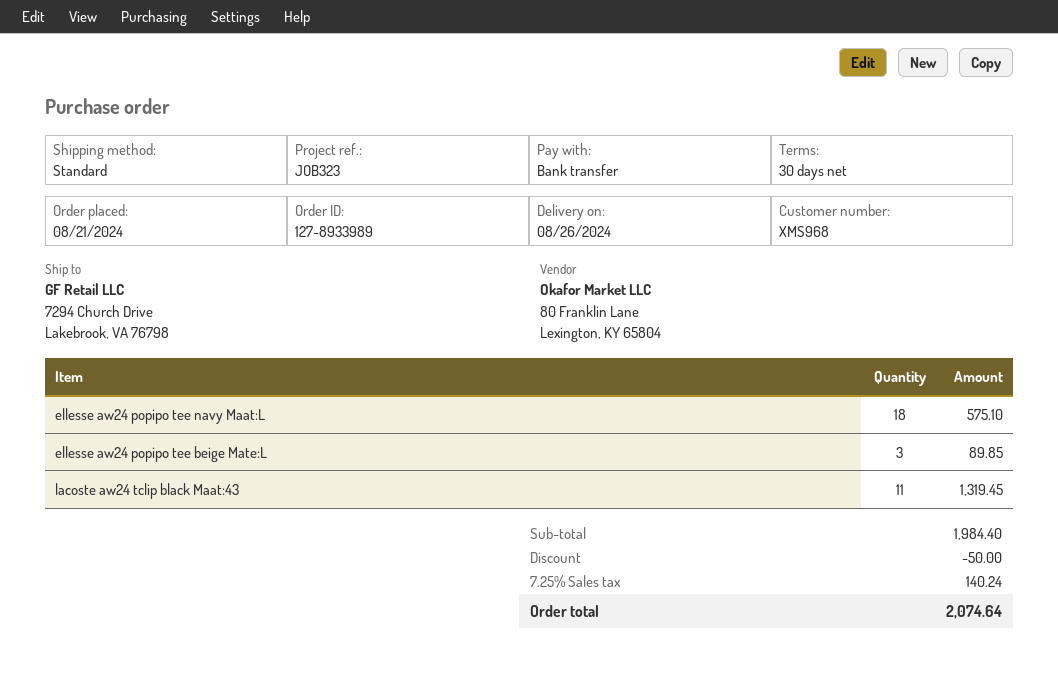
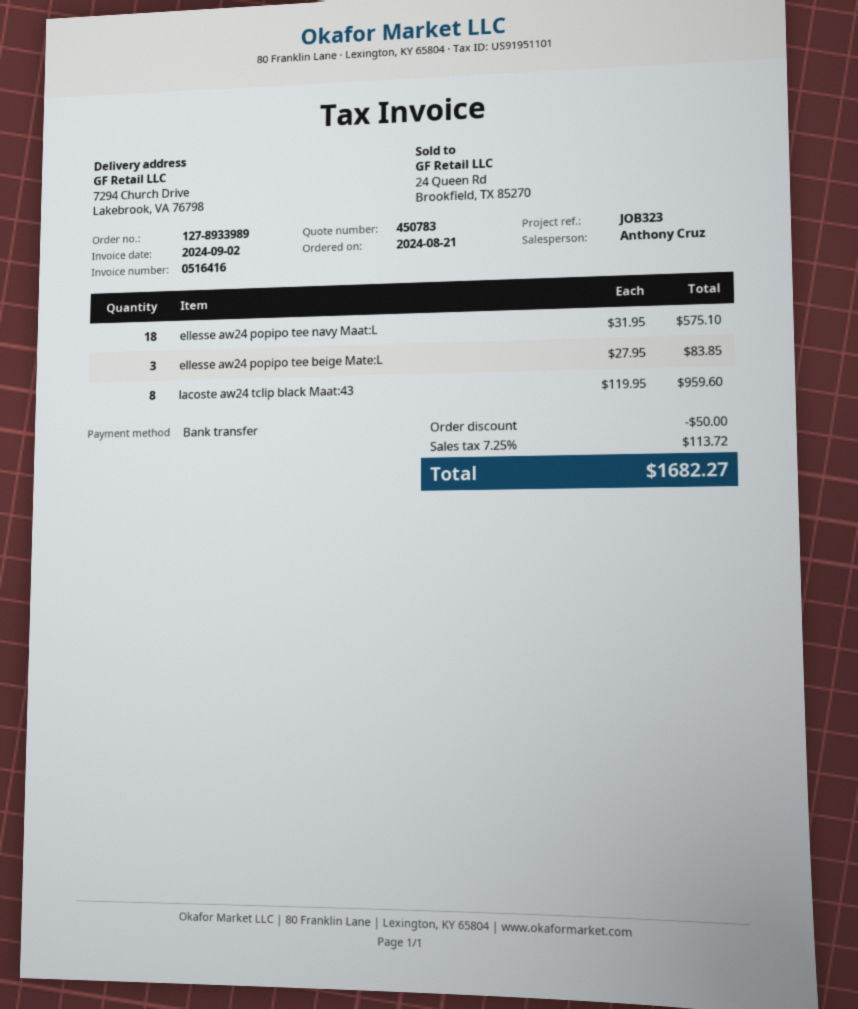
ellesse aw24 popipo tee beige Mate:L: 3 for 89.85 -> 3 for 83.85
lacoste aw24 tclip black Maat:43: 11 for 1319.45 -> 8 for 959.60
tax: 7.25% = 140.24 -> 7.25% = 113.72
total: 2074.64 -> 1682.27

